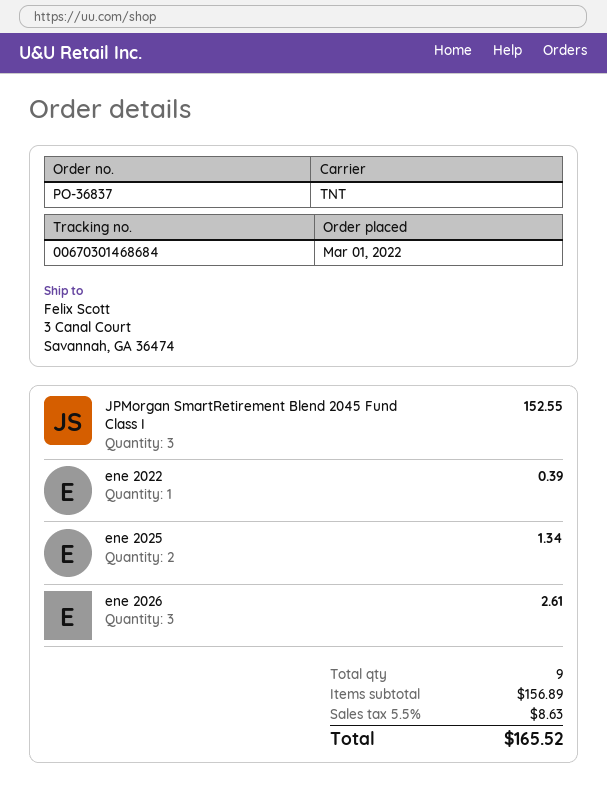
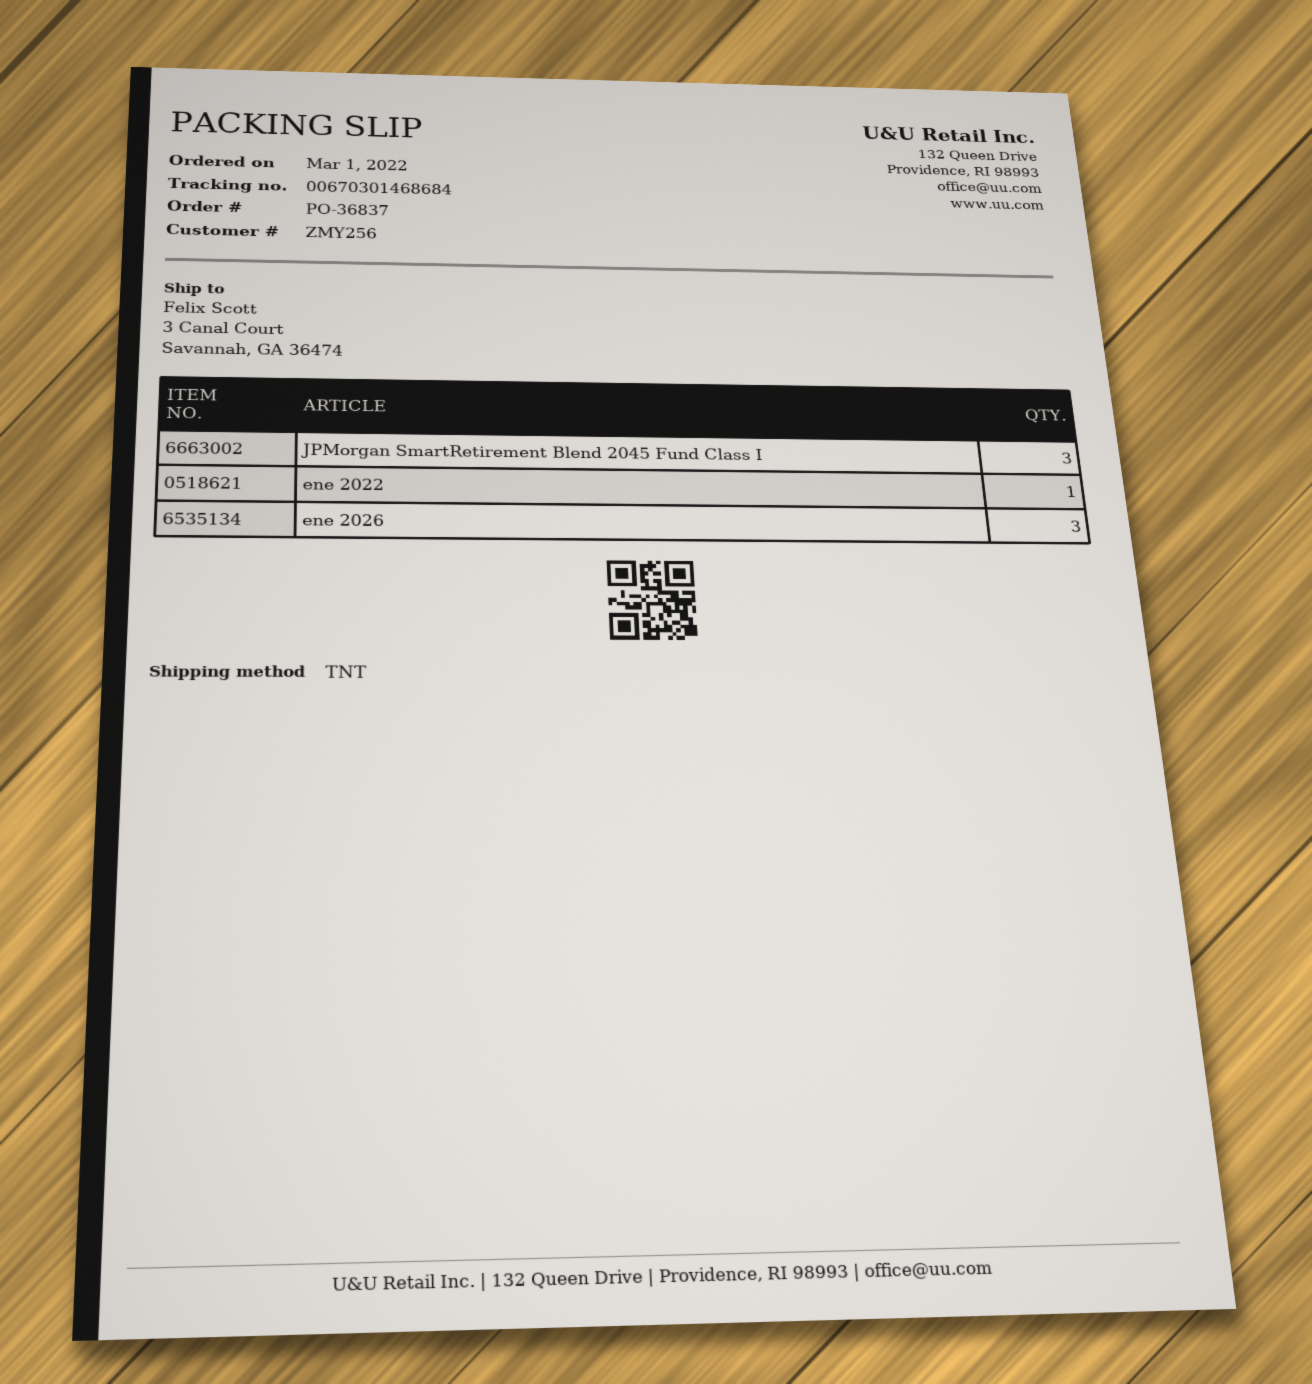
ene 2025: 2 -> none

